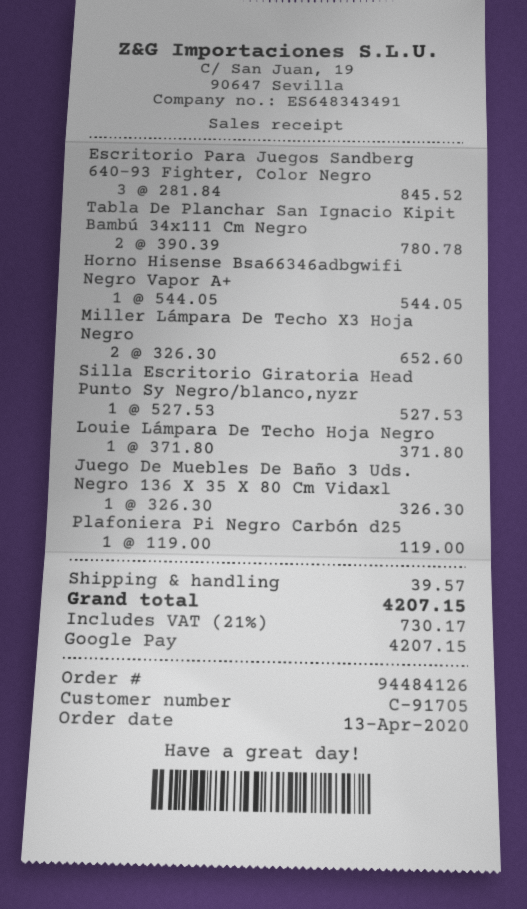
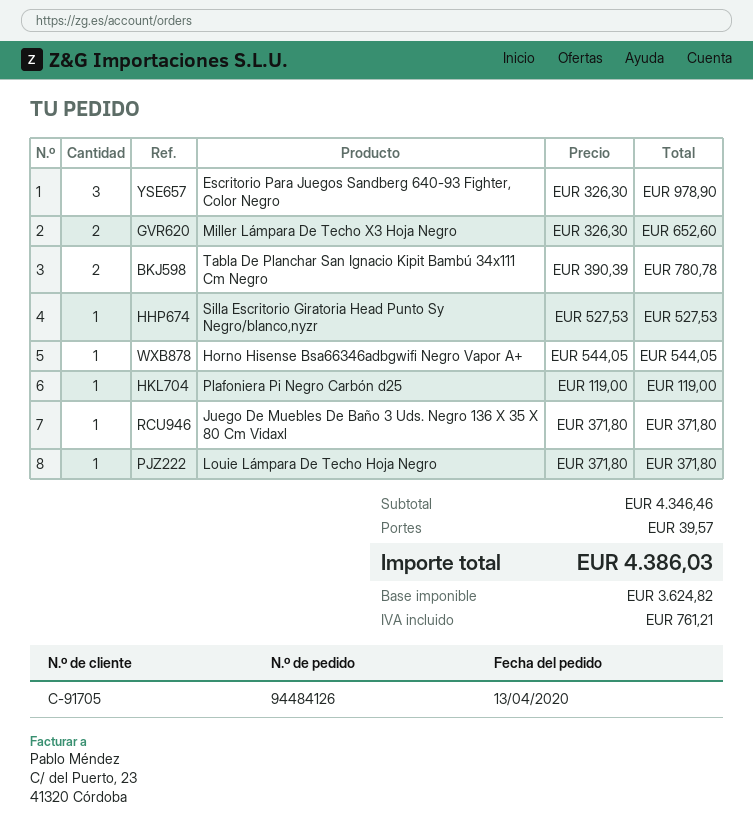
Escritorio Para Juegos Sandberg 640-93 Fighter, Color Negro: 3 x 281.84 = 845.52 -> 3 x 326.30 = 978.90
Juego De Muebles De Baño 3 Uds. Negro 136 X 35 X 80 Cm Vidaxl: 1 x 326.30 = 326.30 -> 1 x 371.80 = 371.80
tax: 730.17 -> 761.21
total: 4207.15 -> 4386.03

